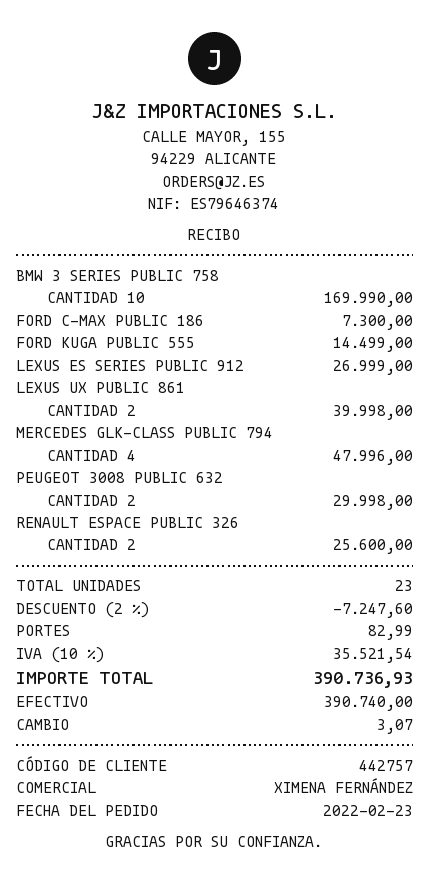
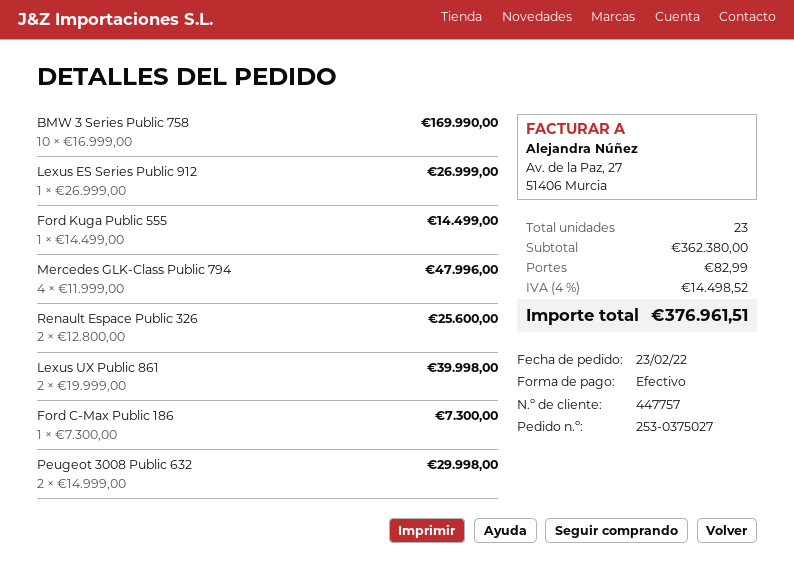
customer number: 442757 -> 447757
discount: 2% = 7247.60 -> none
tax: 10% = 35521.54 -> 4% = 14498.52
total: 390736.93 -> 376961.51

